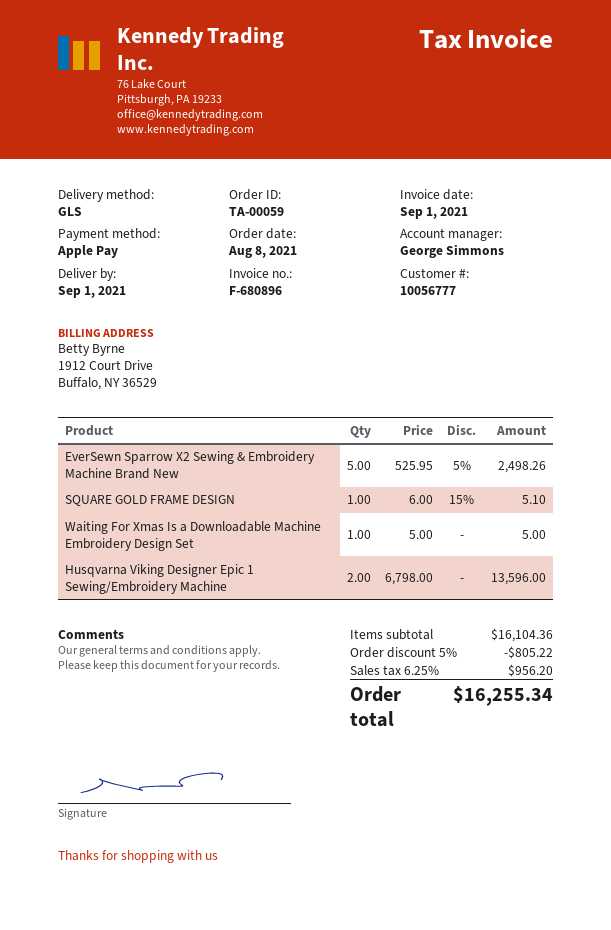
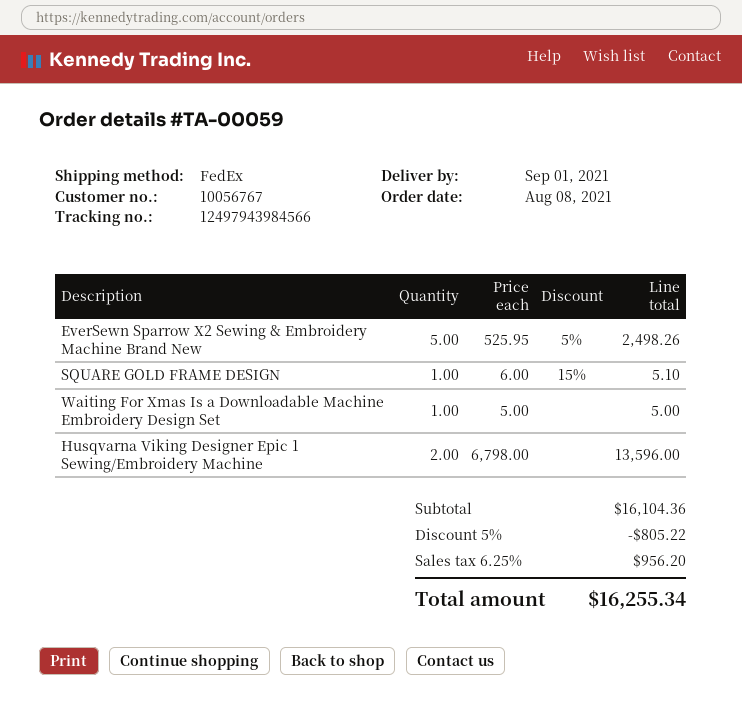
customer number: 10056777 -> 10056767
shipping method: GLS -> FedEx

